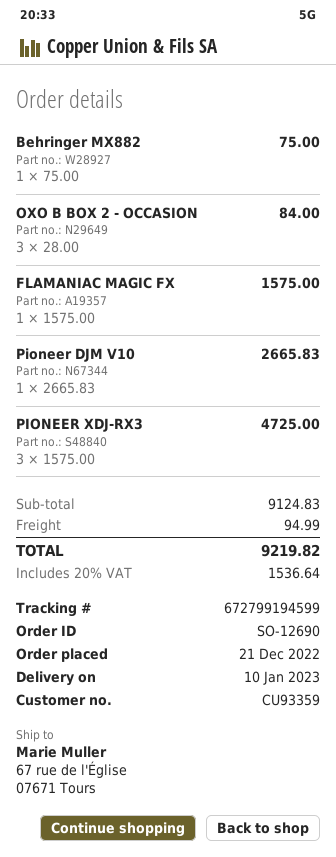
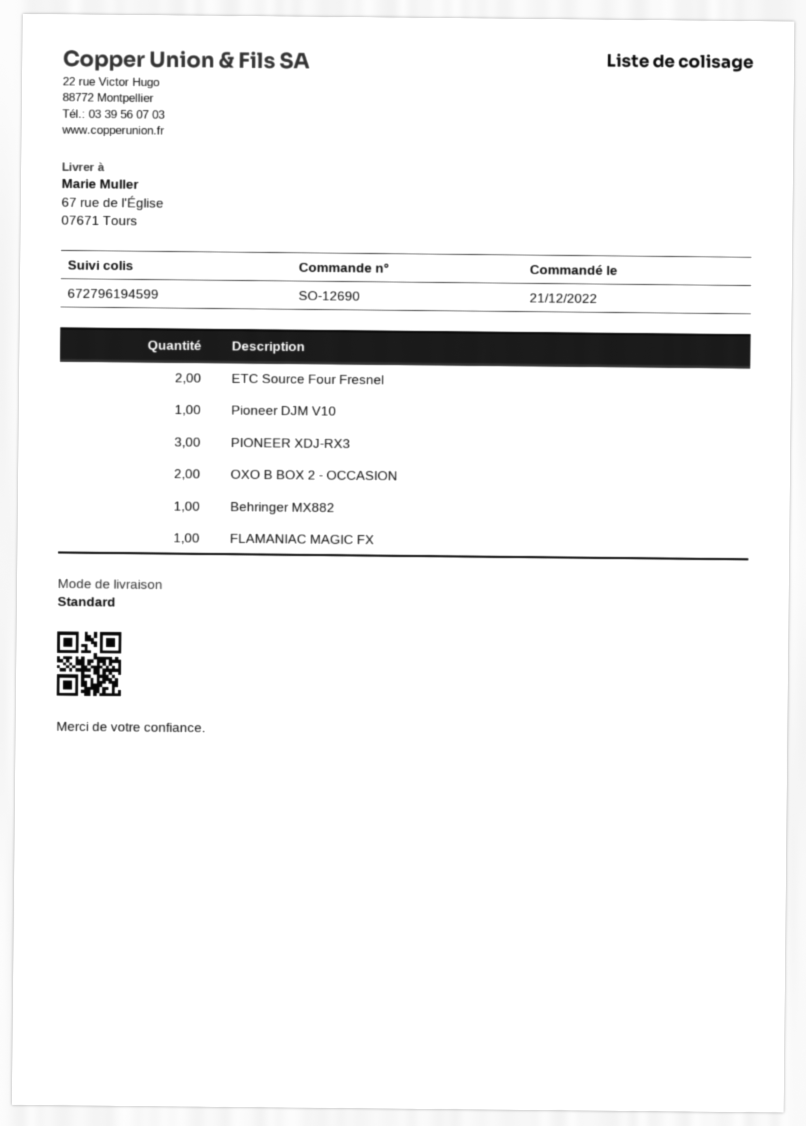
tracking number: 672799194599 -> 672796194599
OXO B BOX 2 - OCCASION: 3 -> 2
ETC Source Four Fresnel: none -> 2

